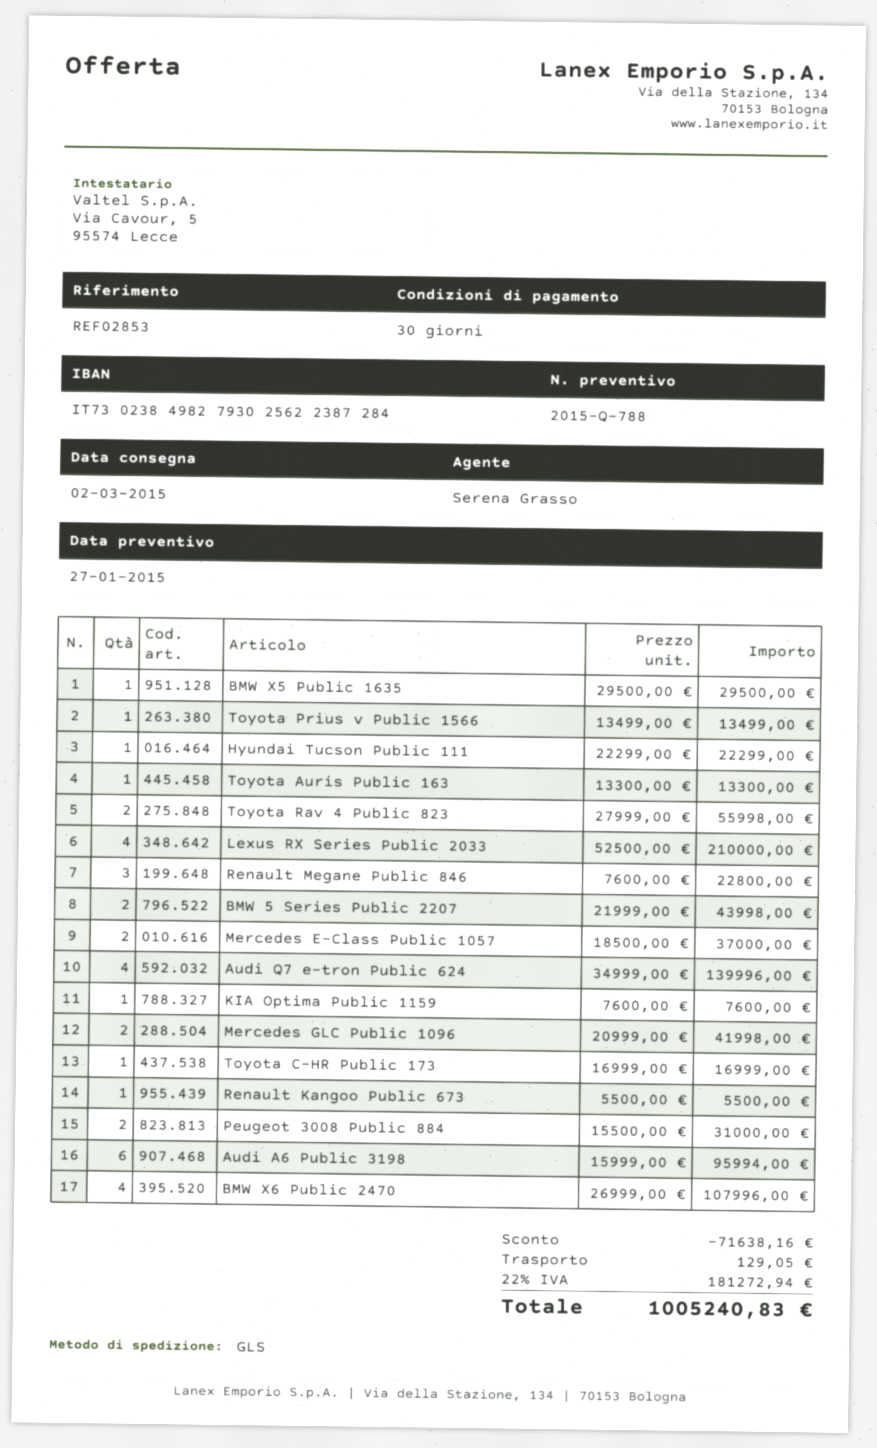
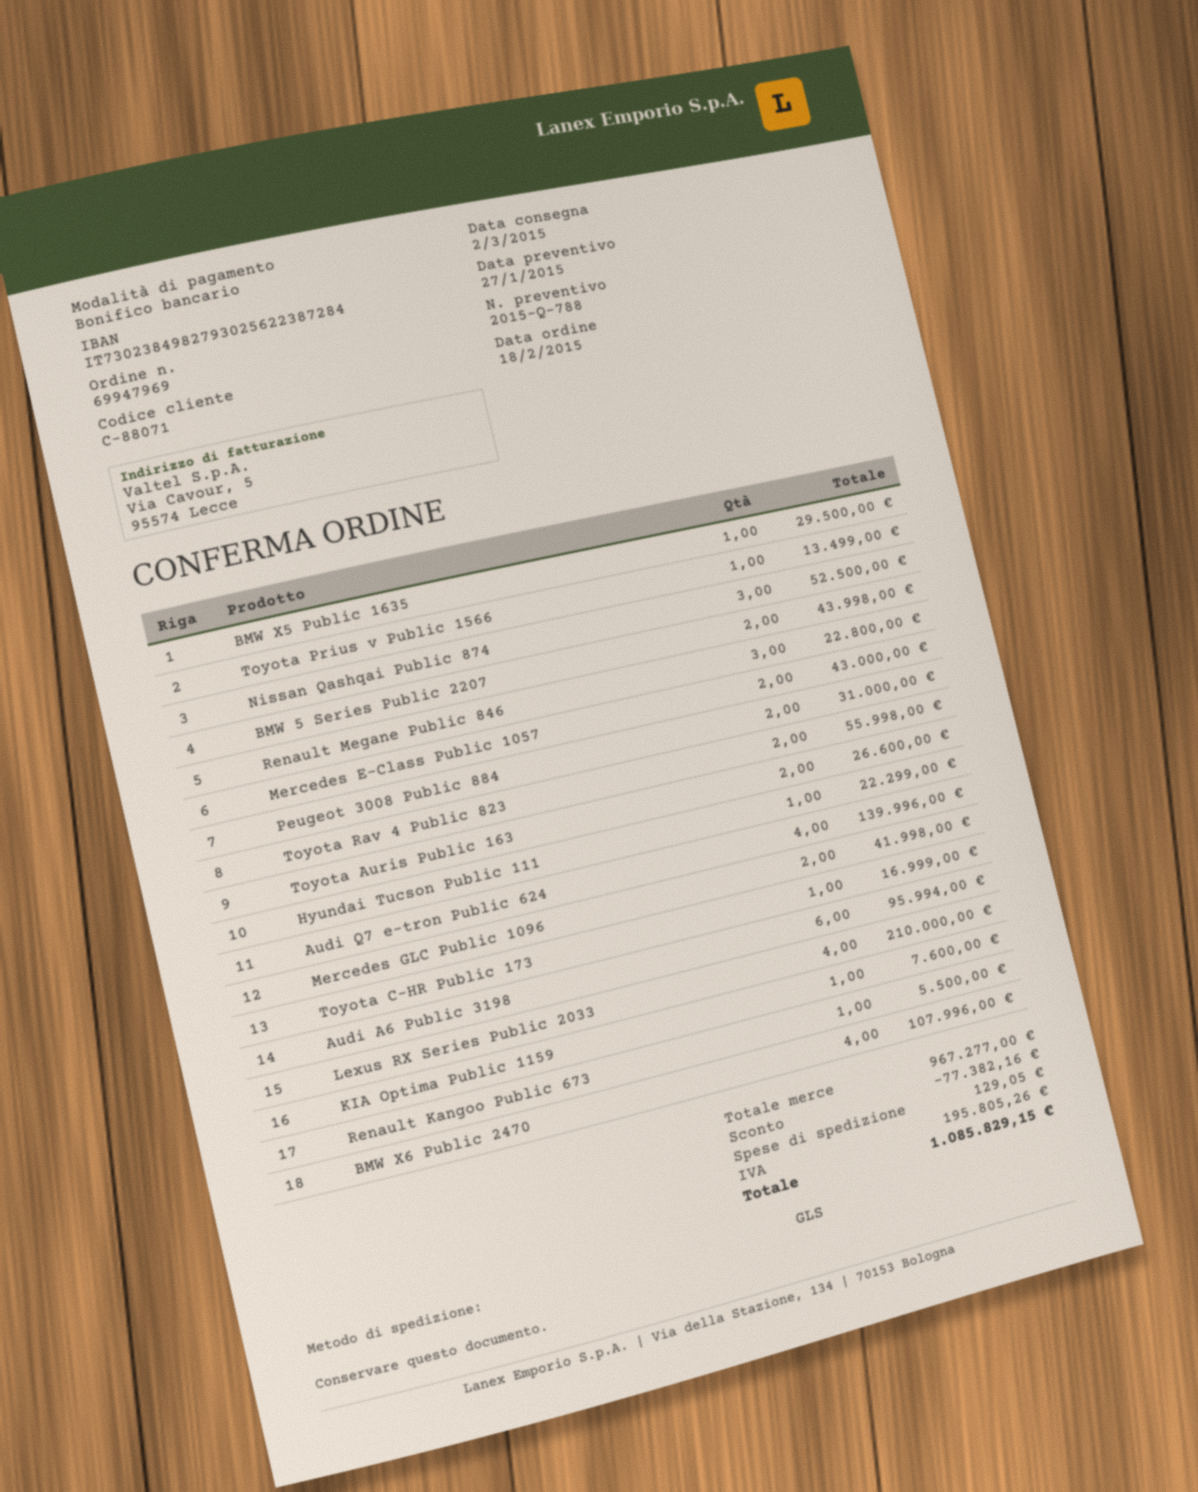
Toyota Auris Public 163: 1 for 13300.00 -> 2 for 26600.00
Mercedes E-Class Public 1057: 2 for 37000.00 -> 2 for 43000.00
Nissan Qashqai Public 874: none -> 3 for 52500.00
discount: 71638.16 -> 77382.16
tax: 181272.94 -> 195805.26
total: 1005240.83 -> 1085829.15

